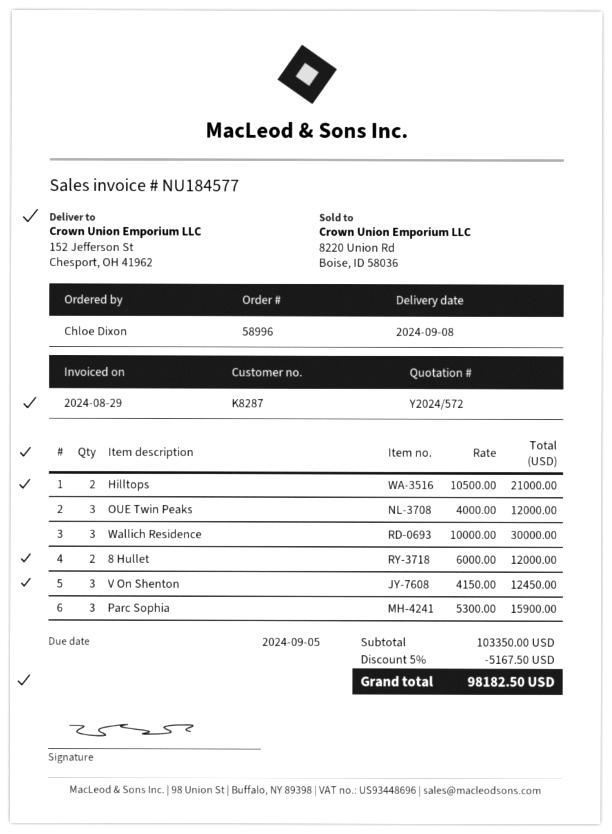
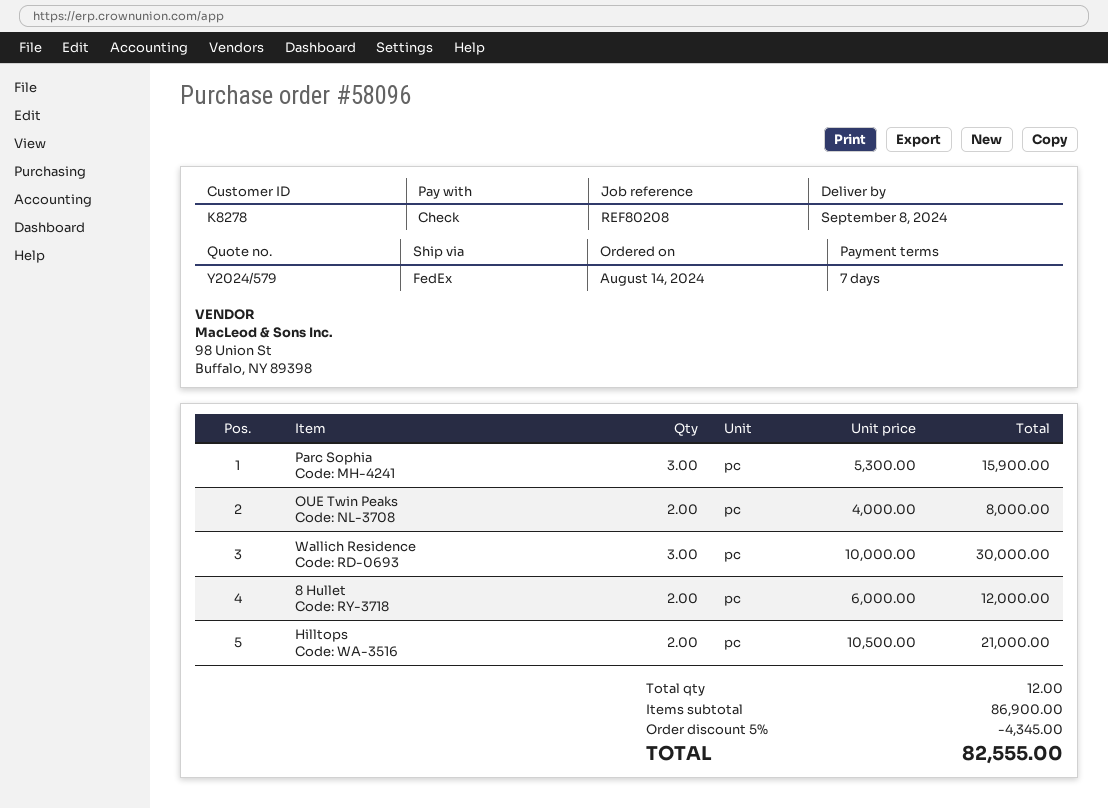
quote number: Y2024/572 -> Y2024/579
order number: 58996 -> 58096
customer number: K8287 -> K8278
OUE Twin Peaks: 3 x 4000.00 = 12000.00 -> 2 x 4000.00 = 8000.00
V On Shenton: 3 x 4150.00 = 12450.00 -> none
subtotal: 103350.00 -> 86900.00
discount: 5% = 5167.50 -> 5% = 4345.00
total: 98182.50 -> 82555.00

